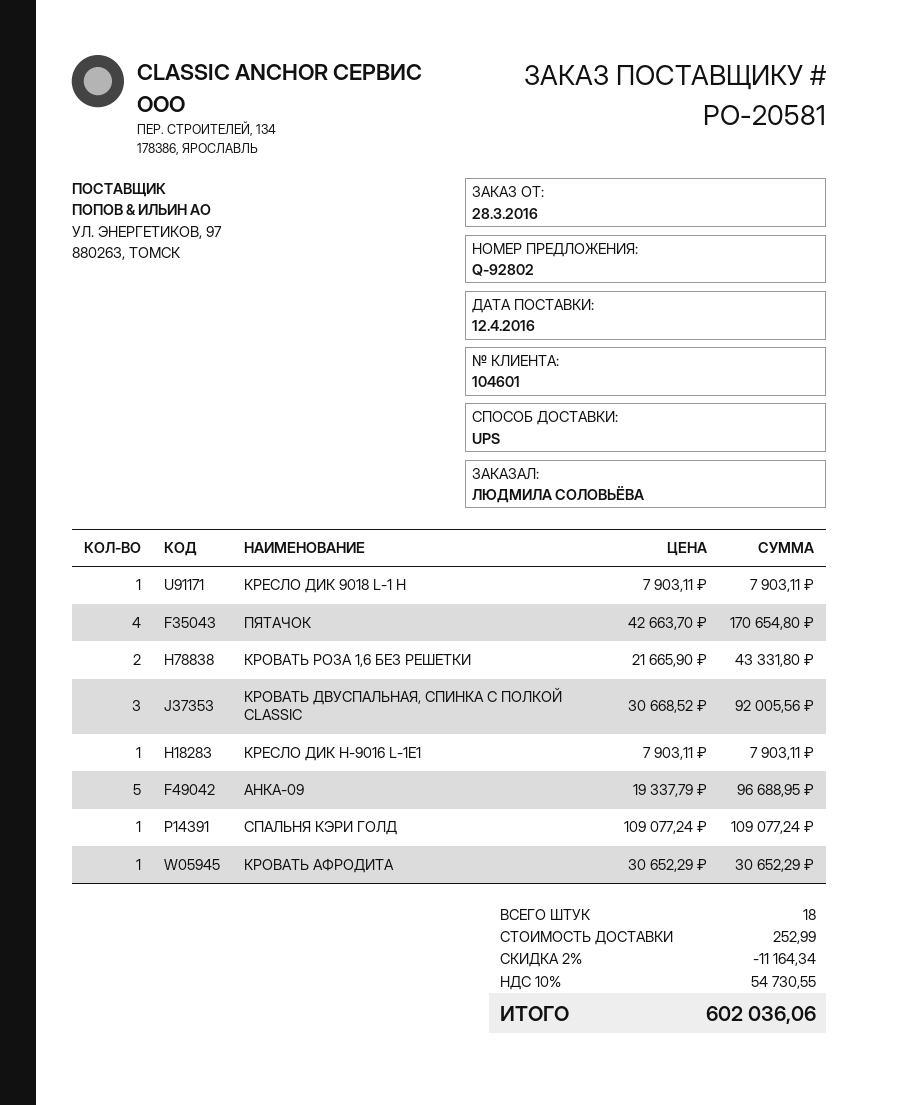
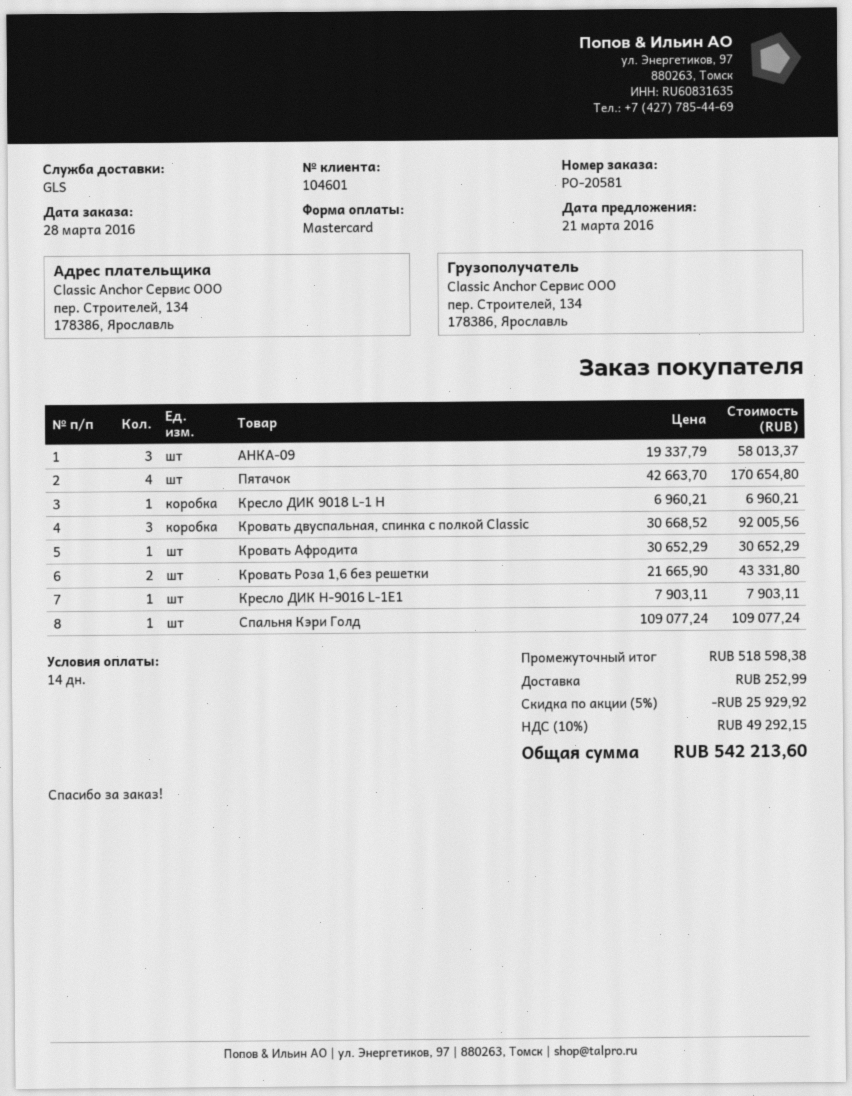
shipping method: UPS -> GLS
КРЕСЛО ДИК 9018 L-1 Н: 1 x 7903.11 = 7903.11 -> 1 x 6960.21 = 6960.21
АНКА-09: 5 x 19337.79 = 96688.95 -> 3 x 19337.79 = 58013.37
discount: 2% = 11164.34 -> 5% = 25929.92
tax: 10% = 54730.55 -> 10% = 49292.15
total: 602036.06 -> 542213.60

